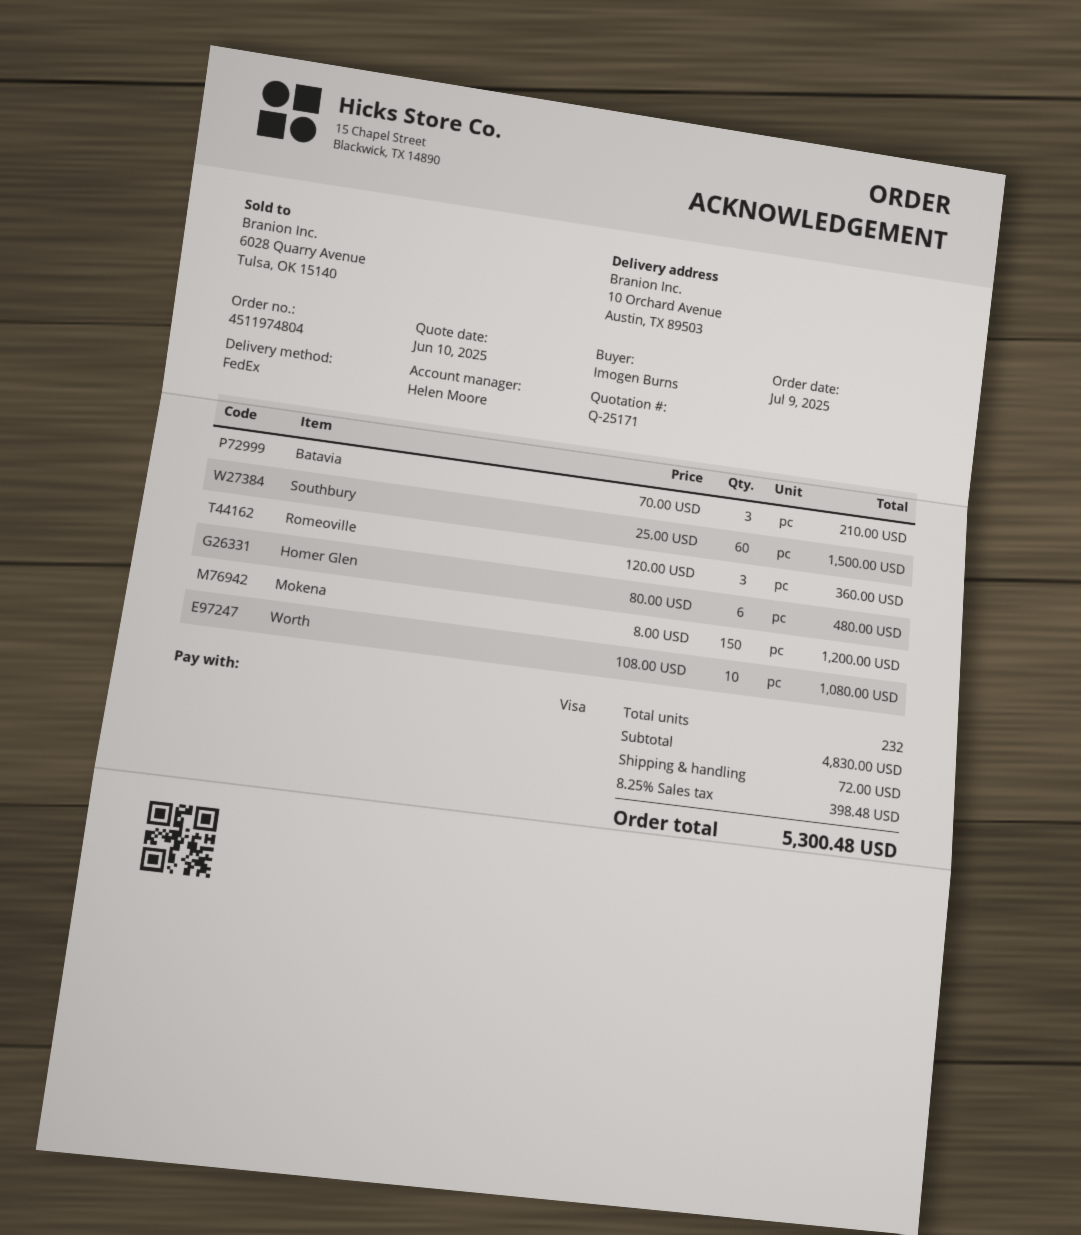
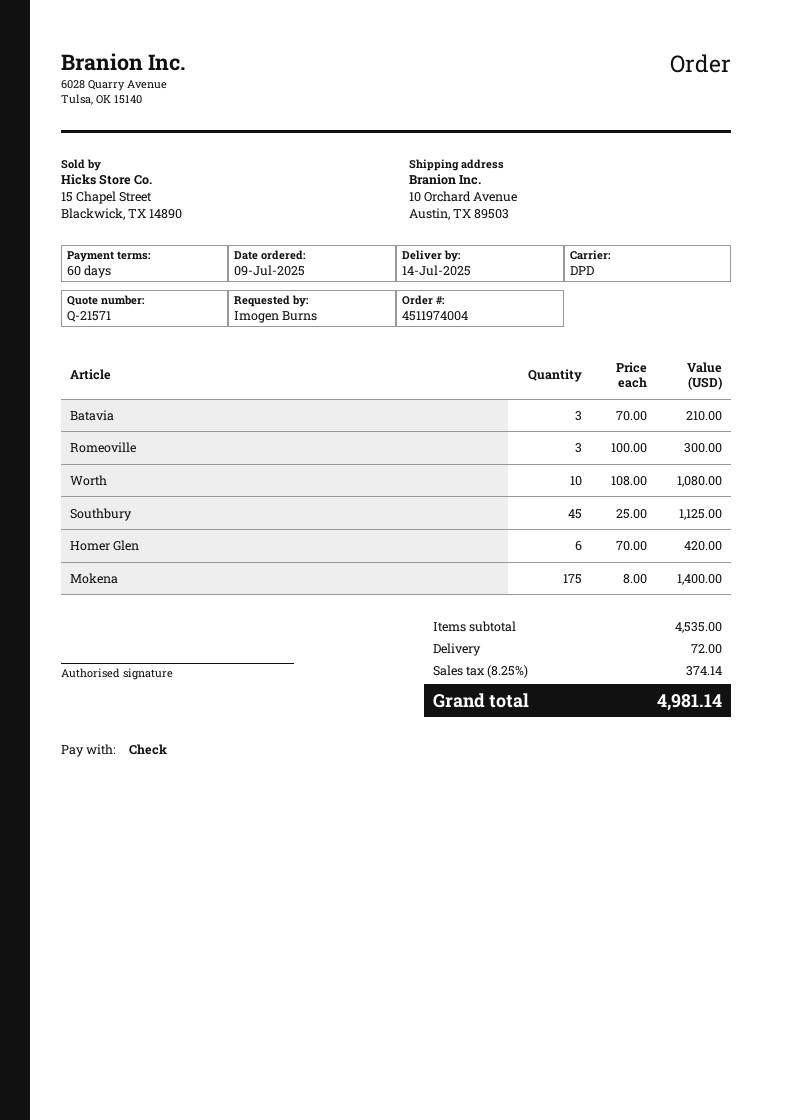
quote number: Q-25171 -> Q-21571
order number: 4511974804 -> 4511974004
payment method: Visa -> cheque
shipping method: FedEx -> DPD
Southbury: 60 x 25.00 = 1500.00 -> 45 x 25.00 = 1125.00
Romeoville: 3 x 120.00 = 360.00 -> 3 x 100.00 = 300.00
Homer Glen: 6 x 80.00 = 480.00 -> 6 x 70.00 = 420.00
Mokena: 150 x 8.00 = 1200.00 -> 175 x 8.00 = 1400.00
subtotal: 4830.00 -> 4535.00
tax: 8.25% = 398.48 -> 8.25% = 374.14
total: 5300.48 -> 4981.14

